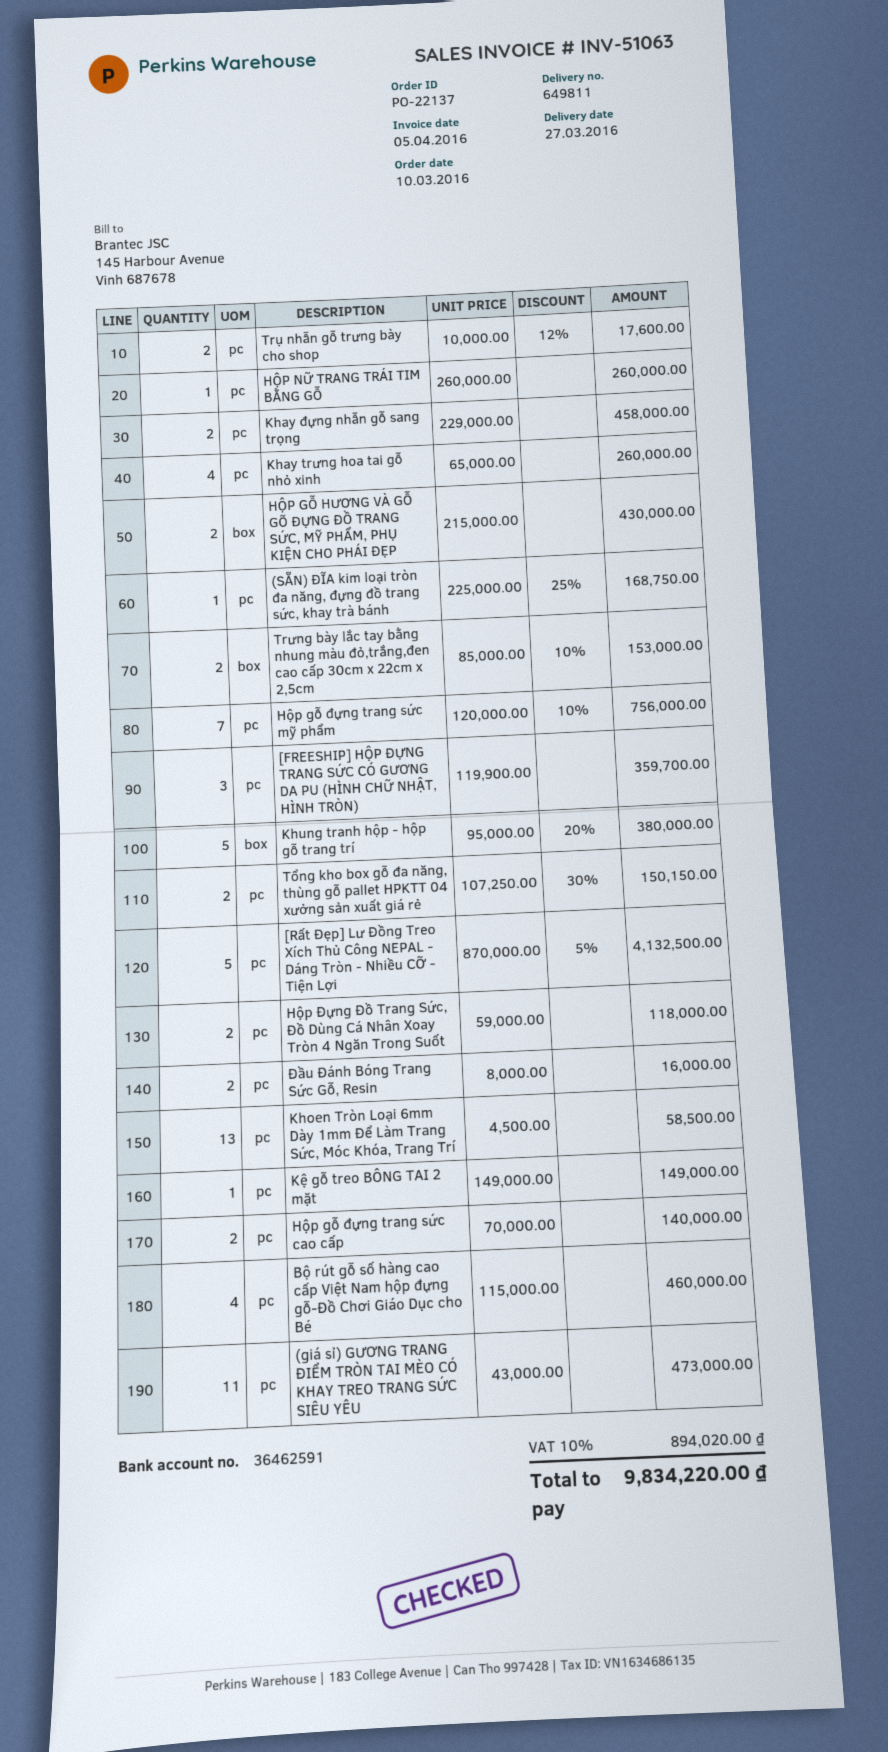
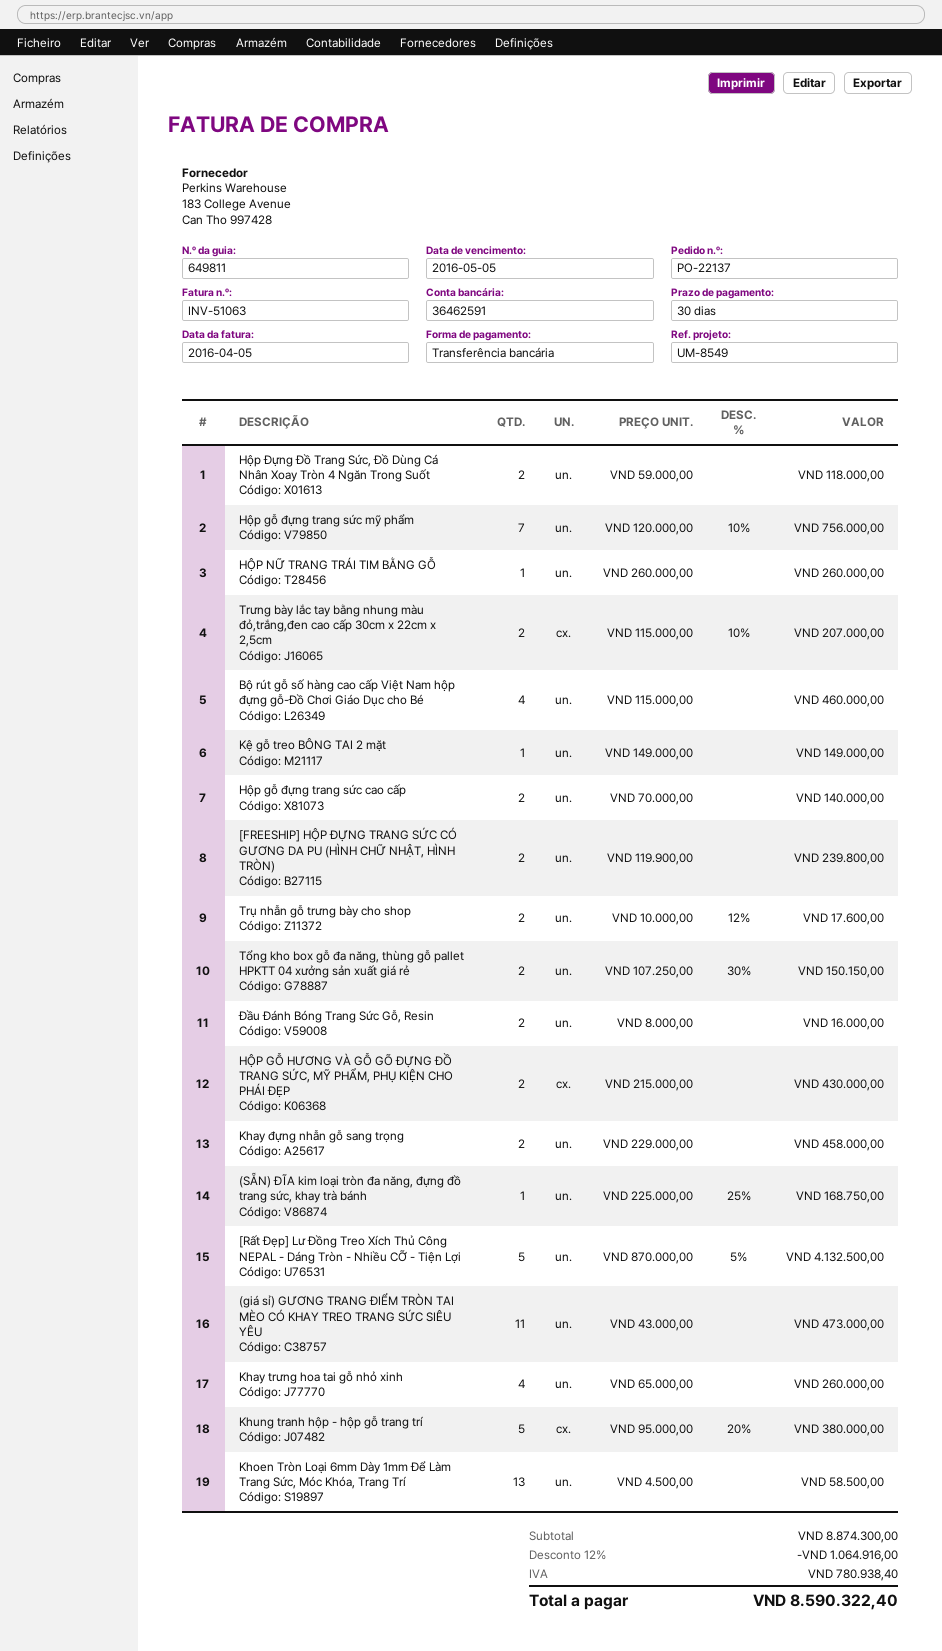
Trưng bày lắc tay bằng nhung màu đỏ,trắng,đen cao cấp 30cm x 22cm x 2,5cm: 2 x 85000.00 - 10% = 153000.00 -> 2 x 115000.00 - 10% = 207000.00
[FREESHIP] HỘP ĐỰNG TRANG SỨC CÓ GƯƠNG DA PU (HÌNH CHỮ NHẬT, HÌNH TRÒN): 3 x 119900.00 = 359700.00 -> 2 x 119900.00 = 239800.00
discount: none -> 12% = 1064916.00
tax: 894020.00 -> 780938.40
total: 9834220.00 -> 8590322.40

